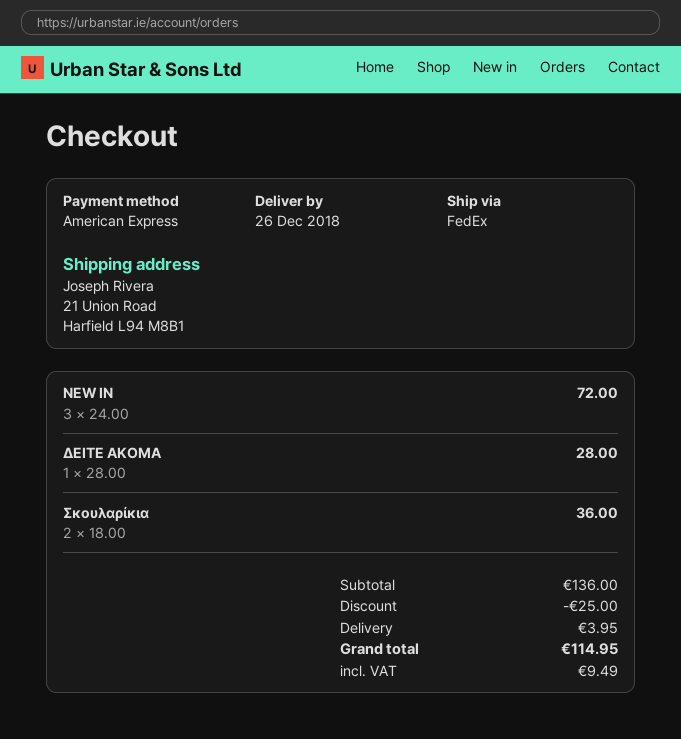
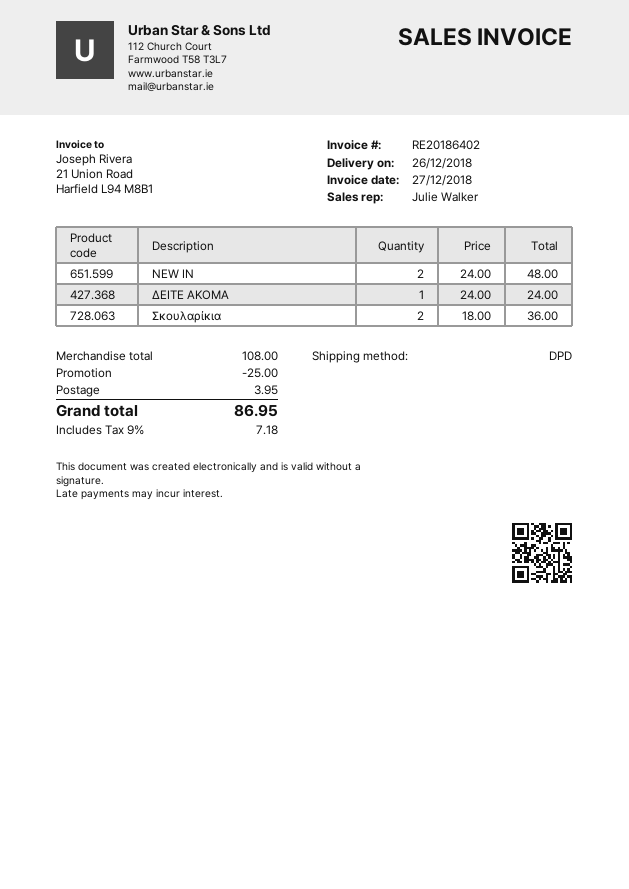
shipping method: FedEx -> DPD
NEW IN: 3 x 24.00 = 72.00 -> 2 x 24.00 = 48.00
ΔΕΙΤΕ ΑΚΟΜΑ: 1 x 28.00 = 28.00 -> 1 x 24.00 = 24.00
subtotal: 136.00 -> 108.00
tax: 9.49 -> 7.18
total: 114.95 -> 86.95

